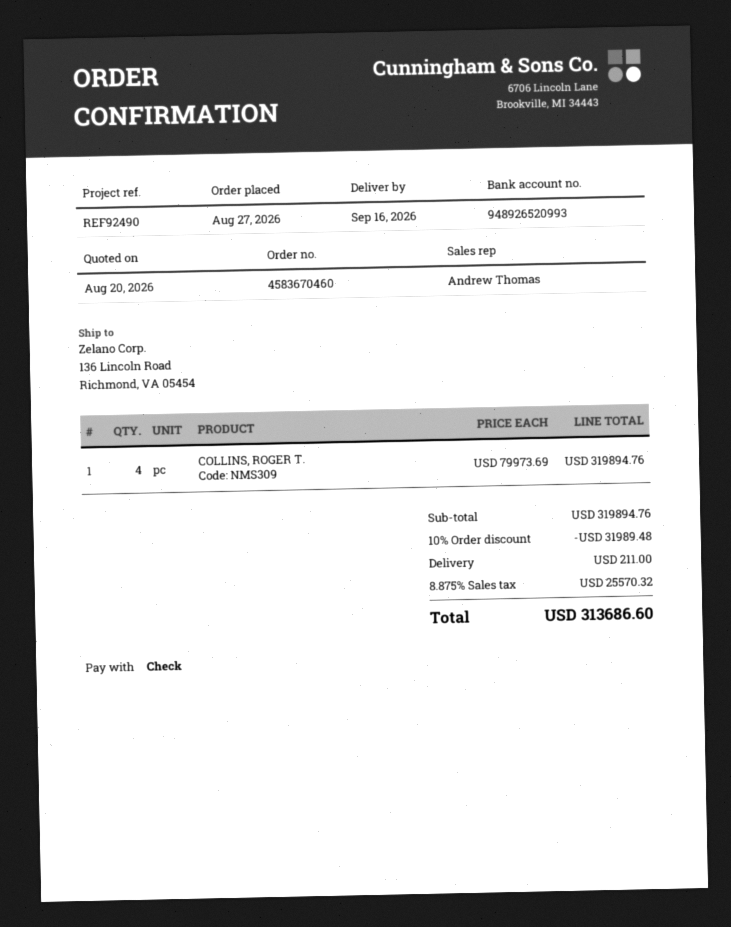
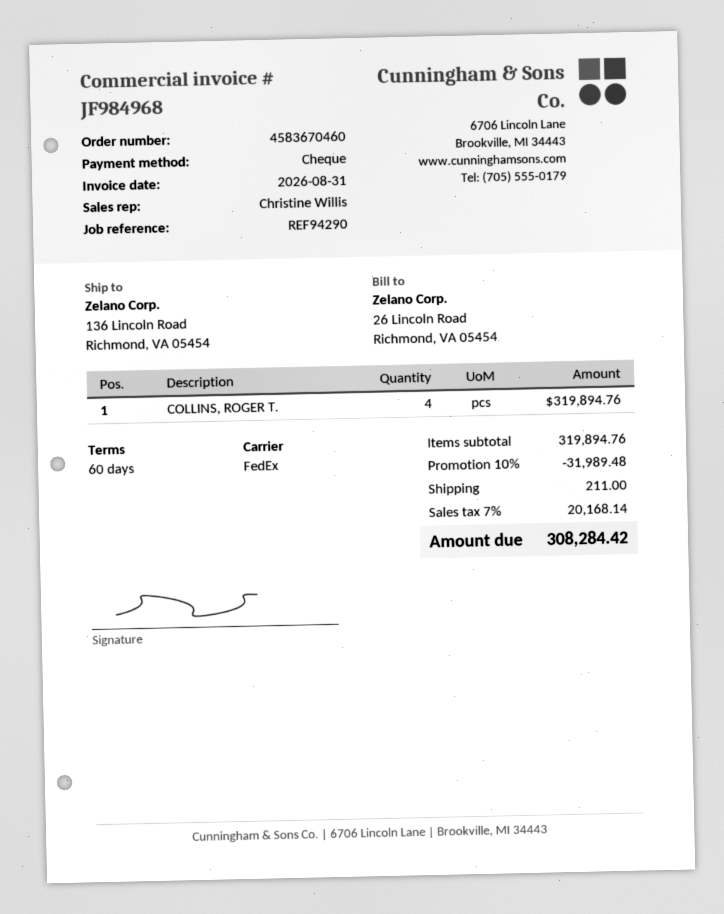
reference: REF92490 -> REF94290
sales rep: Andrew Thomas -> Christine Willis
tax: 8.875% = 25570.32 -> 7% = 20168.14
total: 313686.60 -> 308284.42

